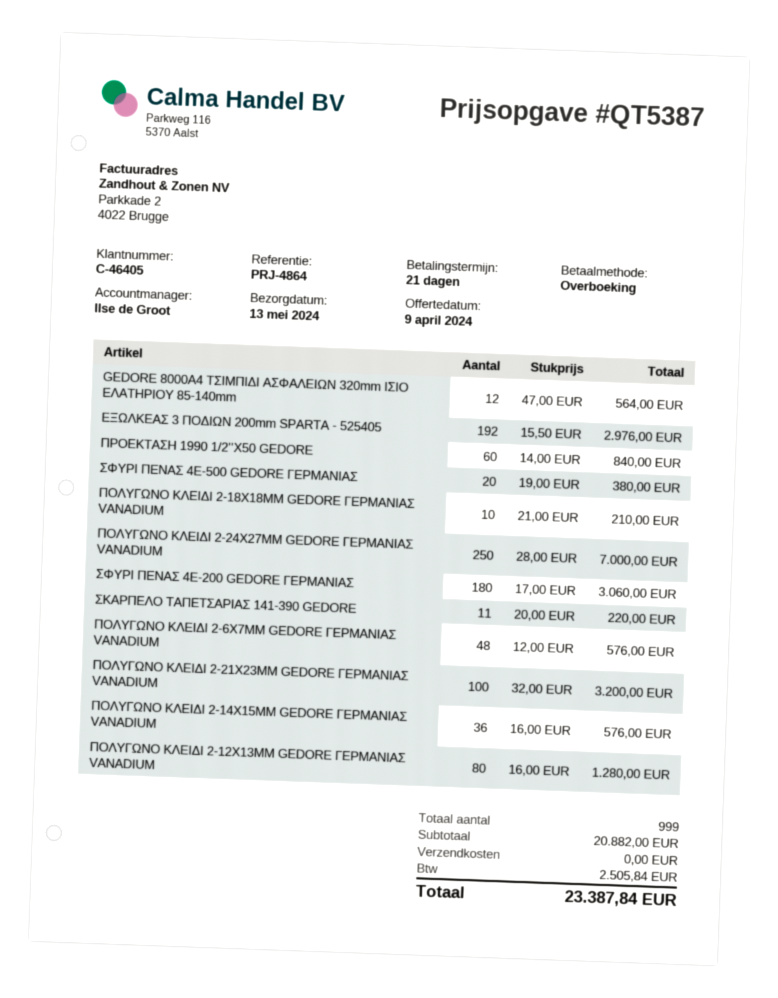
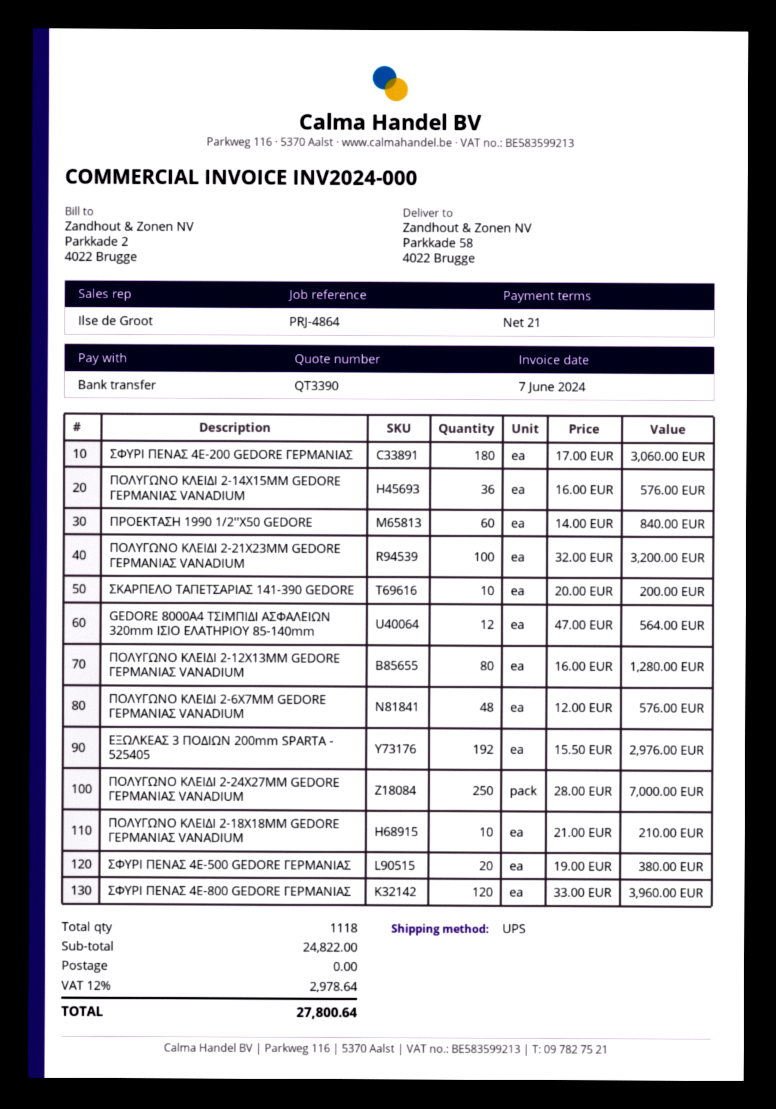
quote number: QT5387 -> QT3390
ΣΚΑΡΠΕΛΟ ΤΑΠΕΤΣΑΡΙΑΣ 141-390 GEDORE: 11 x 20.00 = 220.00 -> 10 x 20.00 = 200.00
ΣΦΥΡΙ ΠΕΝΑΣ 4E-800 GEDORE ΓΕΡΜΑΝΙΑΣ: none -> 120 x 33.00 = 3960.00
total quantity: 999 -> 1118
subtotal: 20882.00 -> 24822.00
tax: 2505.84 -> 2978.64
total: 23387.84 -> 27800.64

